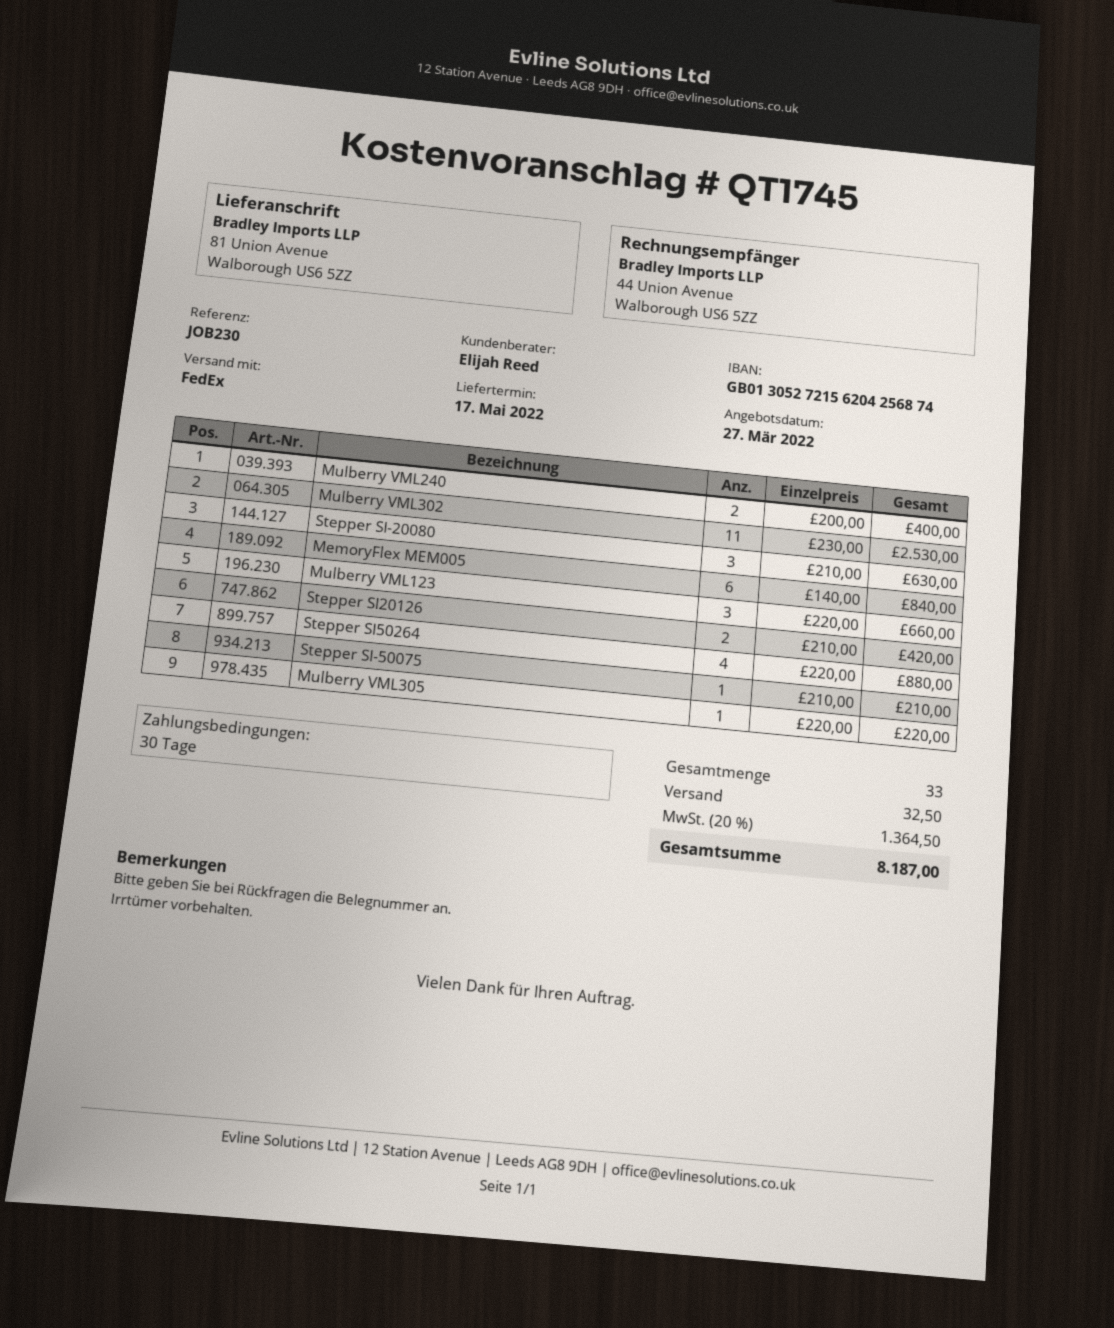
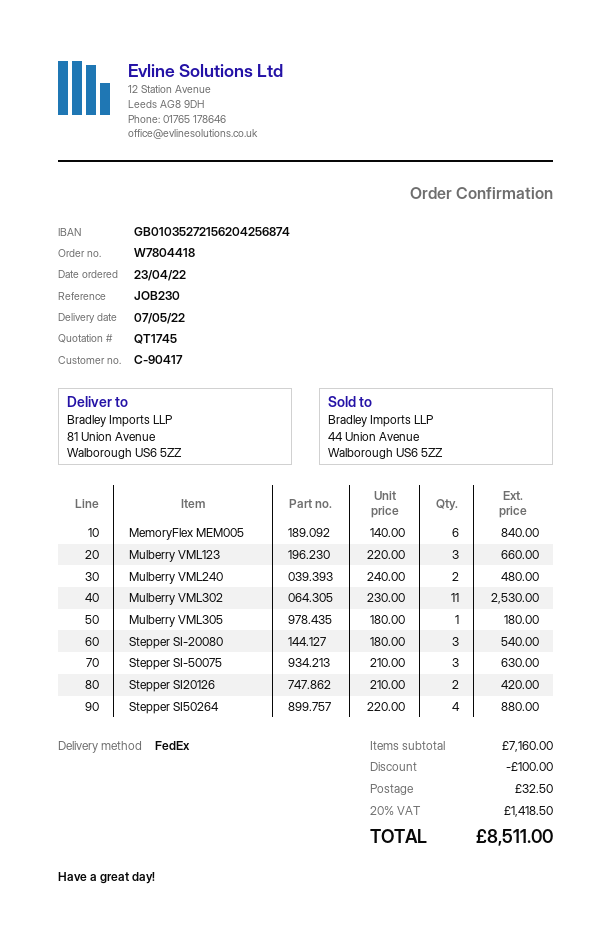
delivery date: 2022-05-17 -> 2022-05-07
bank account: GB01305272156204256874 -> GB01035272156204256874
Mulberry VML240: 2 x 200.00 = 400.00 -> 2 x 240.00 = 480.00
Stepper SI-20080: 3 x 210.00 = 630.00 -> 3 x 180.00 = 540.00
Stepper SI-50075: 1 x 210.00 = 210.00 -> 3 x 210.00 = 630.00
Mulberry VML305: 1 x 220.00 = 220.00 -> 1 x 180.00 = 180.00
discount: none -> 100.00
tax: 20% = 1364.50 -> 20% = 1418.50
total: 8187.00 -> 8511.00

